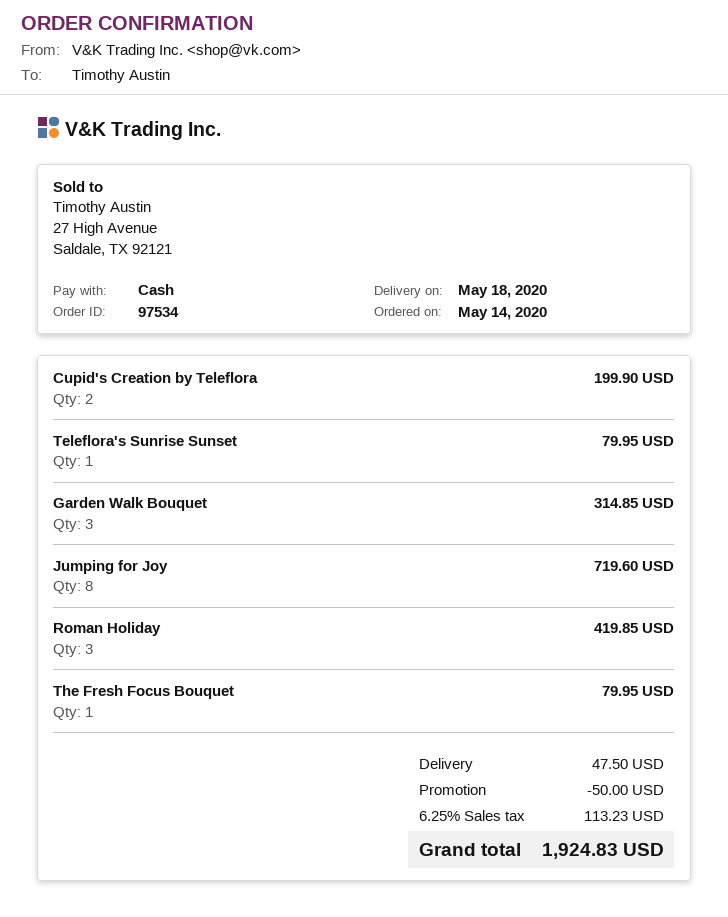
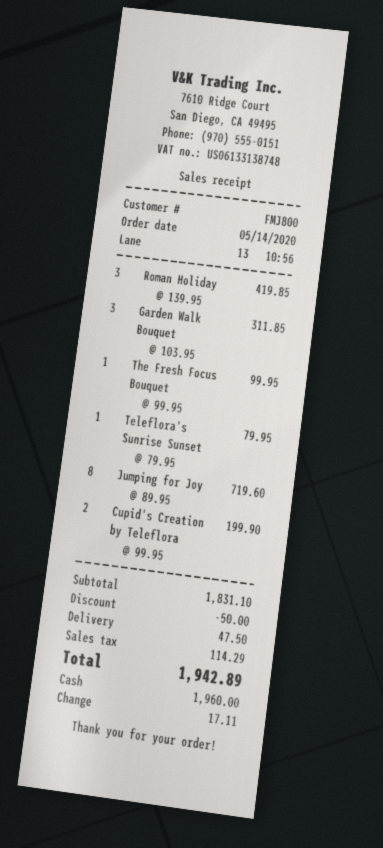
Garden Walk Bouquet: 3 for 314.85 -> 3 for 311.85
The Fresh Focus Bouquet: 1 for 79.95 -> 1 for 99.95
tax: 113.23 -> 114.29
total: 1924.83 -> 1942.89

